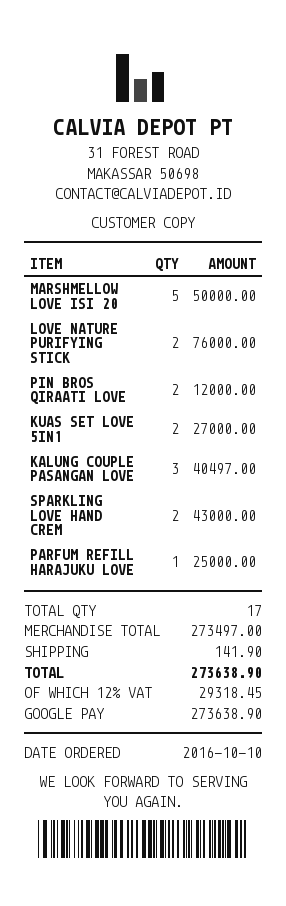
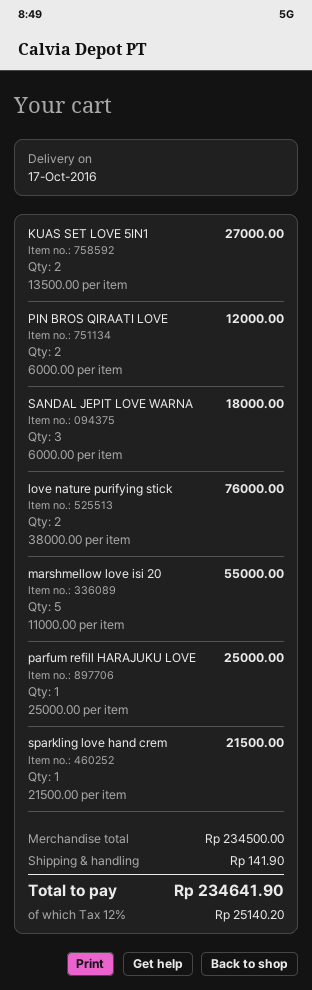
MARSHMELLOW LOVE ISI 20: 5 for 50000.00 -> 5 for 55000.00
KALUNG COUPLE PASANGAN LOVE: 3 for 40497.00 -> none
SPARKLING LOVE HAND CREM: 2 for 43000.00 -> 1 for 21500.00
SANDAL JEPIT LOVE WARNA: none -> 3 for 18000.00
subtotal: 273497.00 -> 234500.00
tax: 12% = 29318.45 -> 12% = 25140.20
total: 273638.90 -> 234641.90

